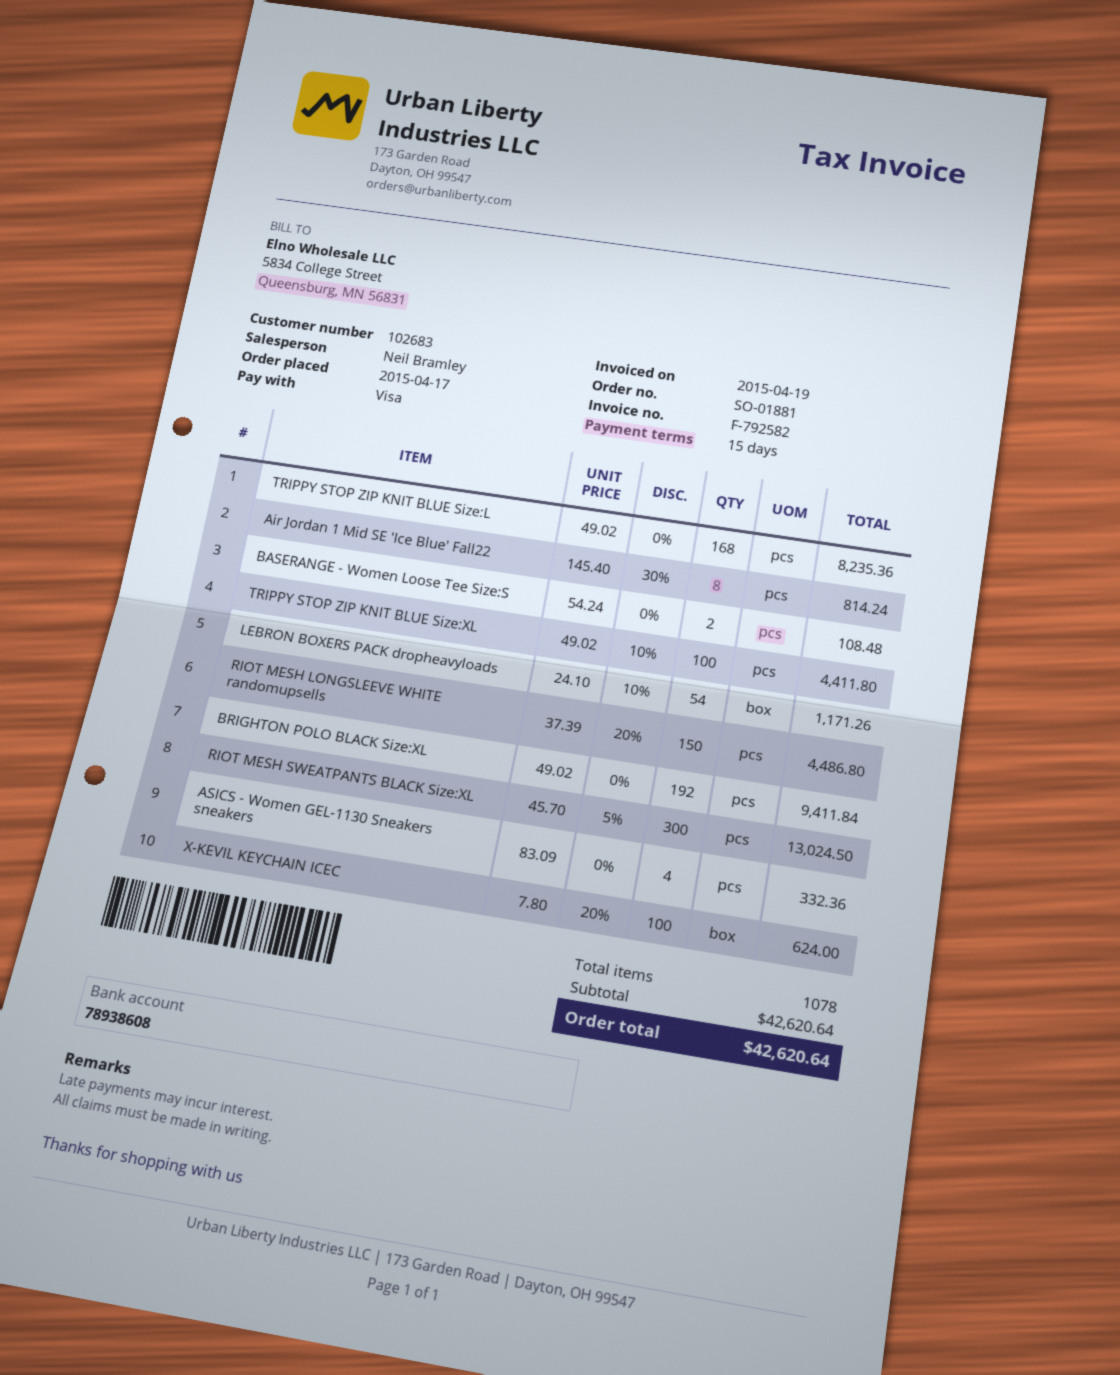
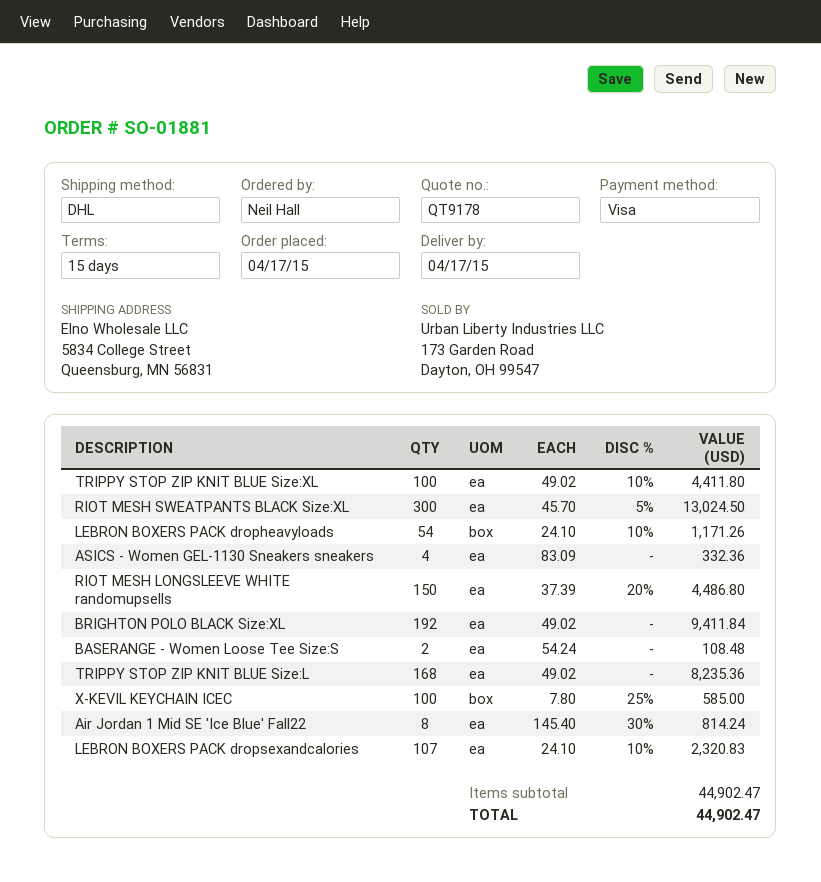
X-KEVIL KEYCHAIN ICEC: 100 x 7.80 - 20% = 624.00 -> 100 x 7.80 - 25% = 585.00
LEBRON BOXERS PACK dropsexandcalories: none -> 107 x 24.10 - 10% = 2320.83
subtotal: 42620.64 -> 44902.47
total: 42620.64 -> 44902.47

